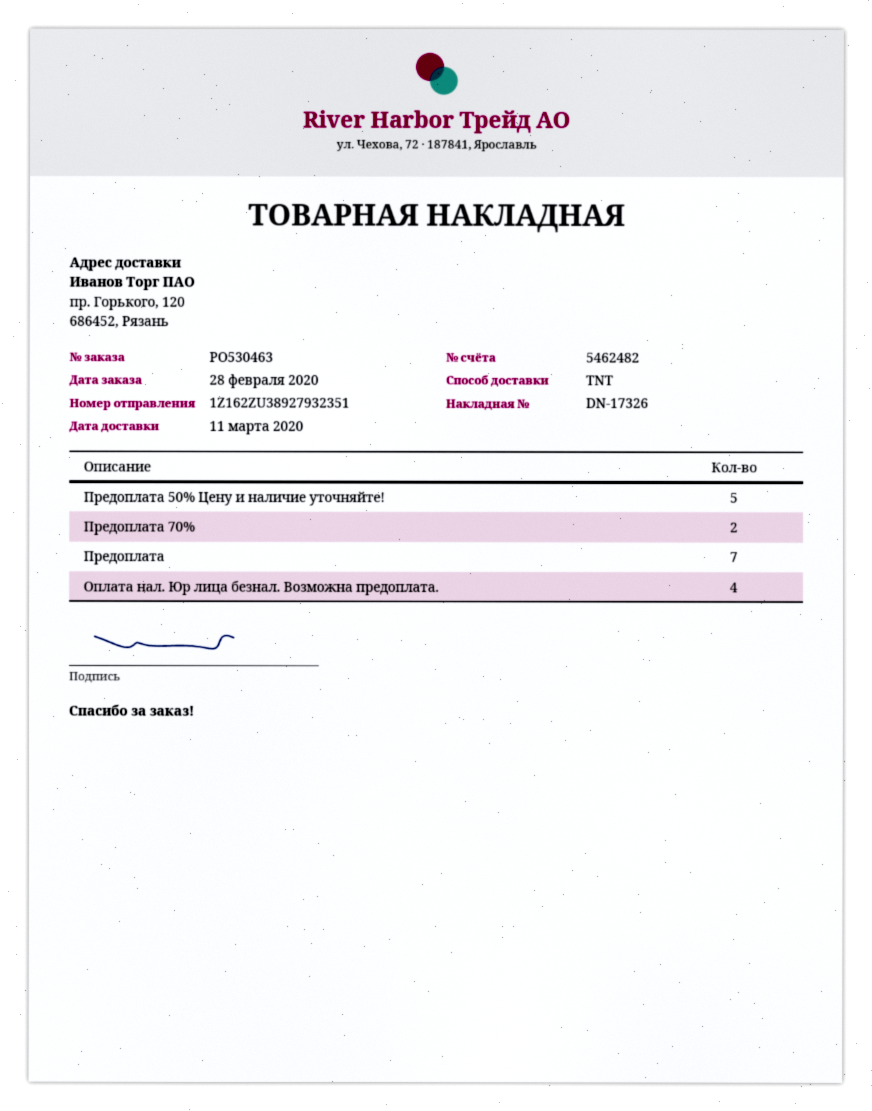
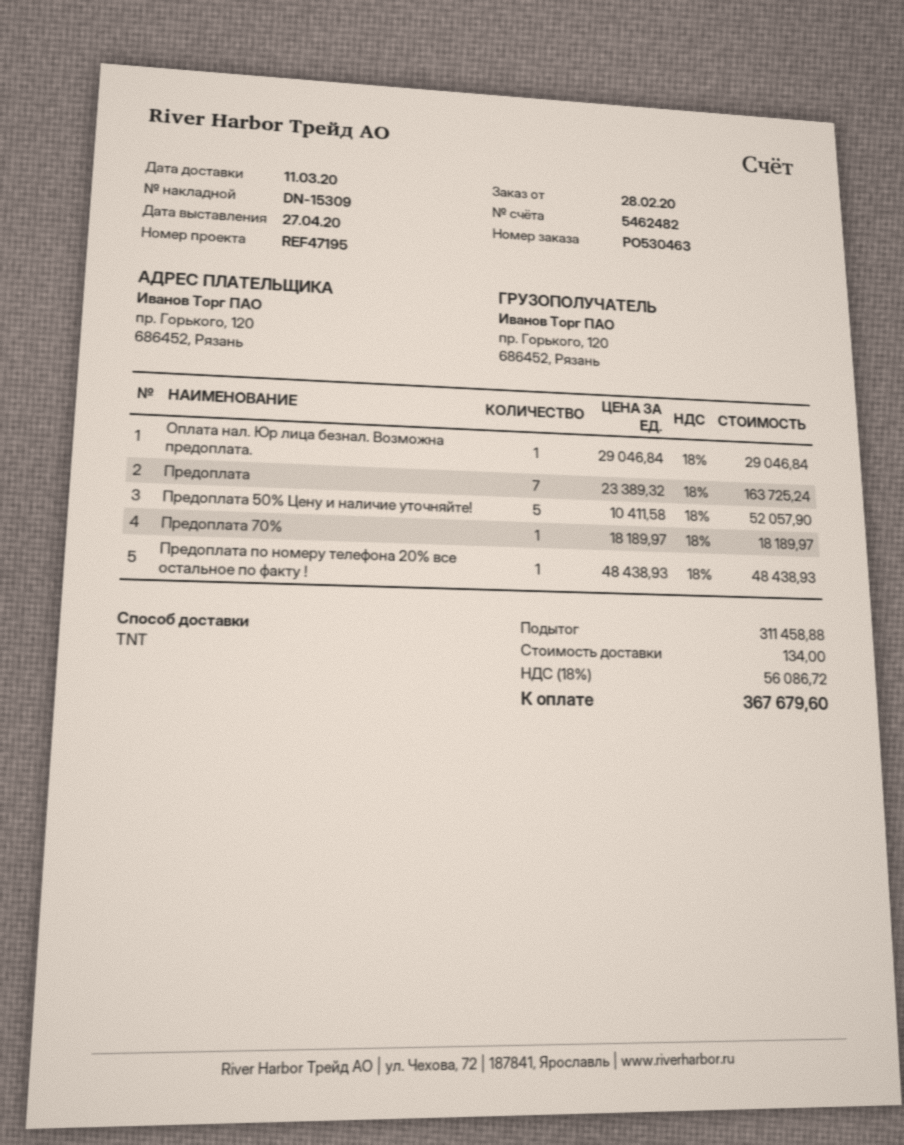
delivery note number: DN-17326 -> DN-15309
Предоплата 70%: 2 -> 1
Оплата нал. Юр лица безнал. Возможна предоплата.: 4 -> 1
Предоплата по номеру телефона 20% все остальное по факту !: none -> 1

